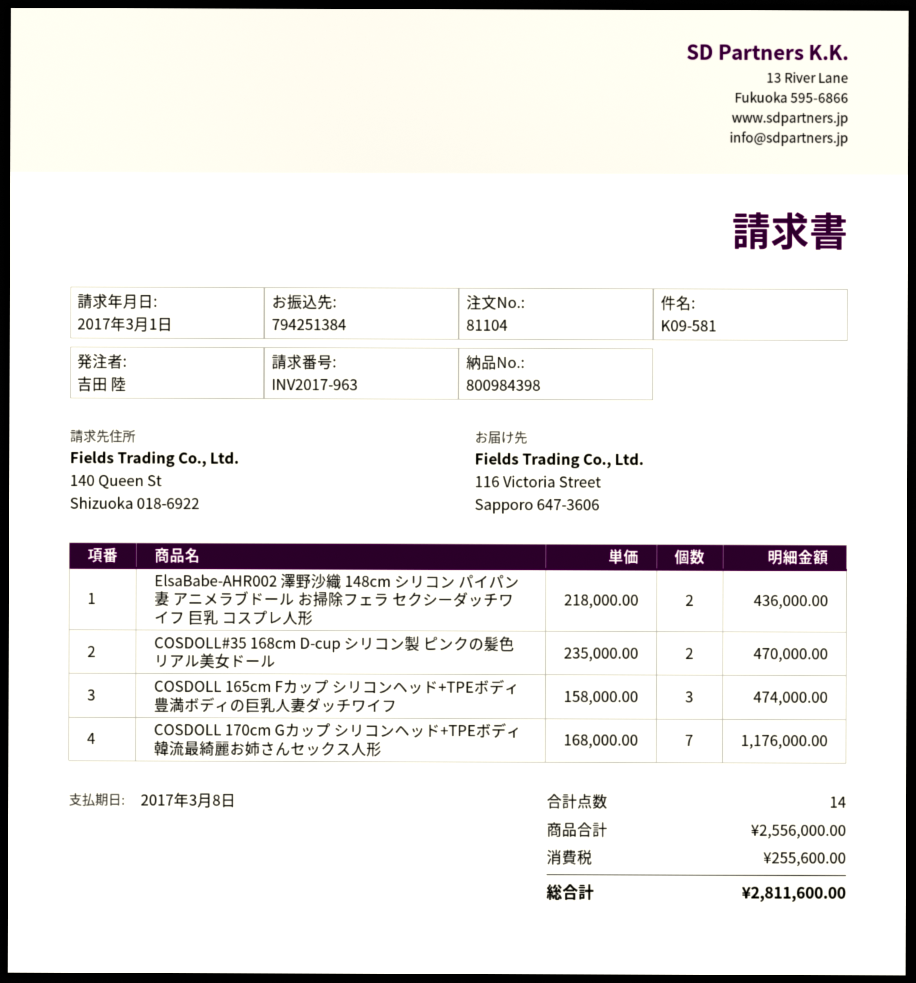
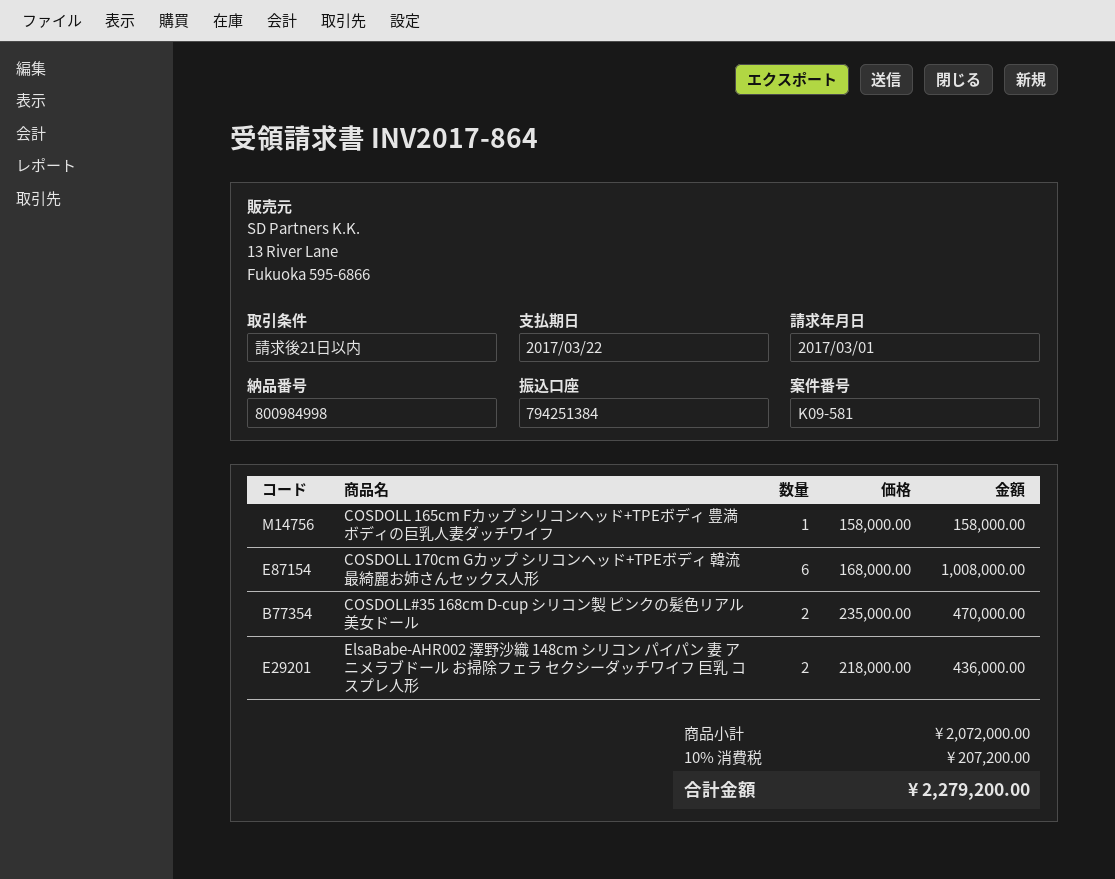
delivery note number: 800984398 -> 800984998
invoice number: INV2017-963 -> INV2017-864
due date: 2017-03-08 -> 2017-03-22
COSDOLL 165cm Fカップ シリコンヘッド+TPEボディ 豊満ボディの巨乳人妻ダッチワイフ: 3 x 158000.00 = 474000.00 -> 1 x 158000.00 = 158000.00
COSDOLL 170cm Gカップ シリコンヘッド+TPEボディ 韓流最綺麗お姉さんセックス人形: 7 x 168000.00 = 1176000.00 -> 6 x 168000.00 = 1008000.00
subtotal: 2556000.00 -> 2072000.00
tax: 255600.00 -> 207200.00
total: 2811600.00 -> 2279200.00

